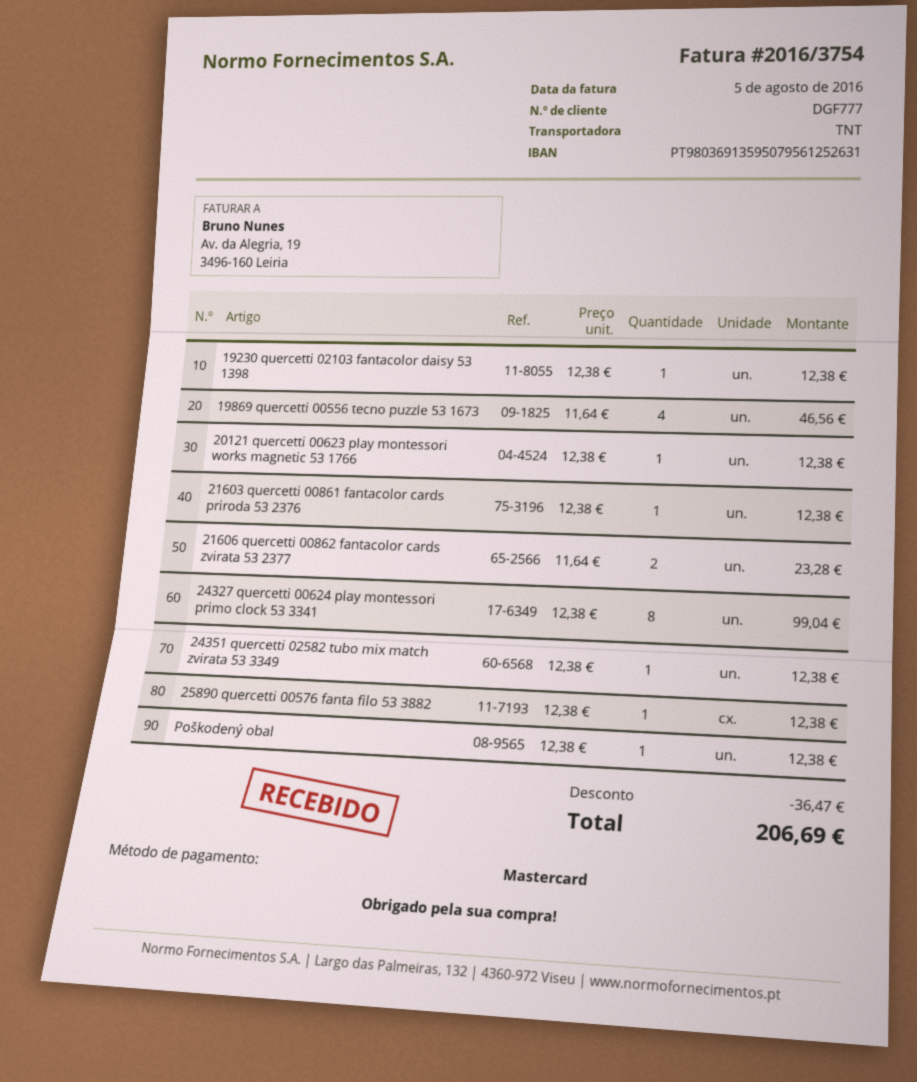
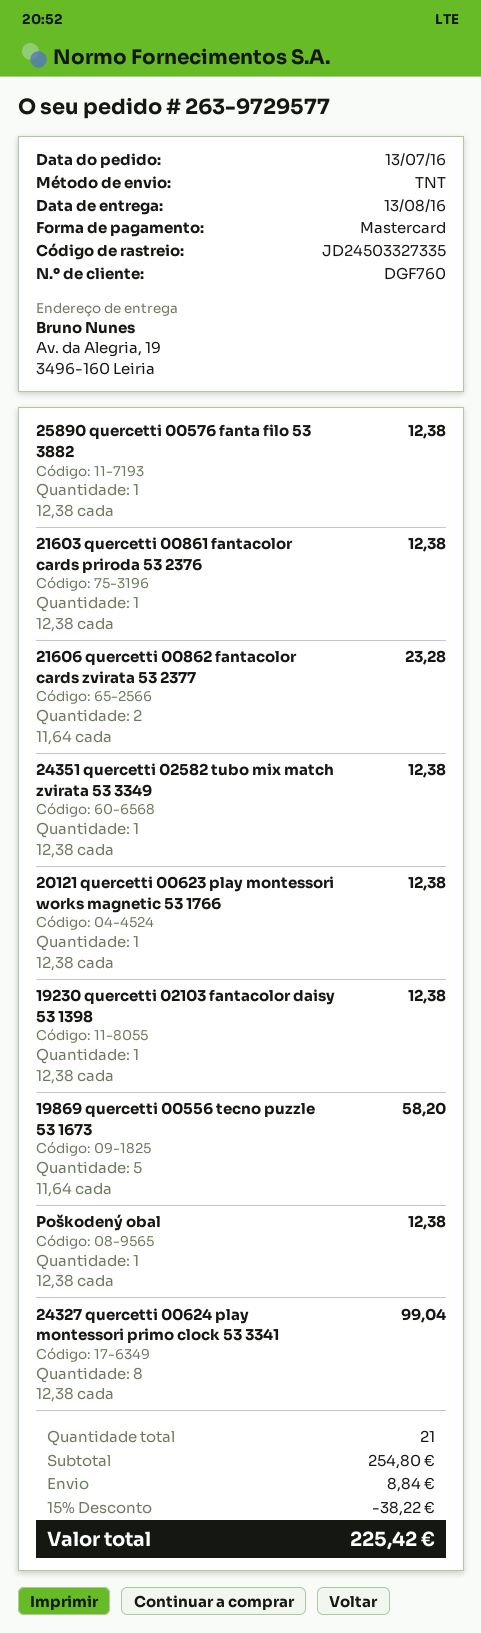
customer number: DGF777 -> DGF760
19869 quercetti 00556 tecno puzzle 53 1673: 4 x 11.64 = 46.56 -> 5 x 11.64 = 58.20
discount: 36.47 -> 38.22
shipping: none -> 8.84
total: 206.69 -> 225.42

